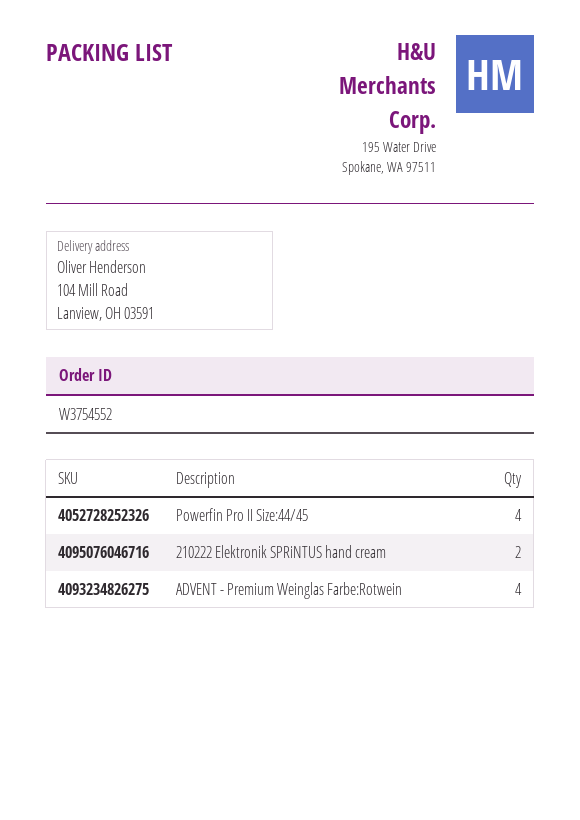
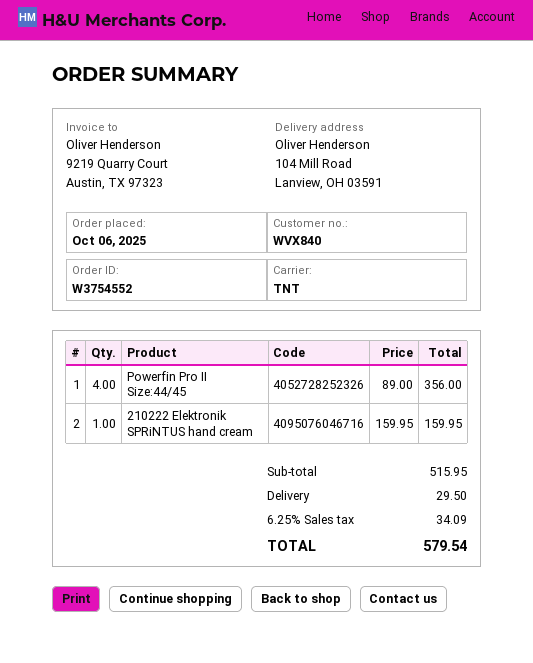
210222 Elektronik SPRiNTUS hand cream: 2 -> 1
ADVENT - Premium Weinglas Farbe:Rotwein: 4 -> none

